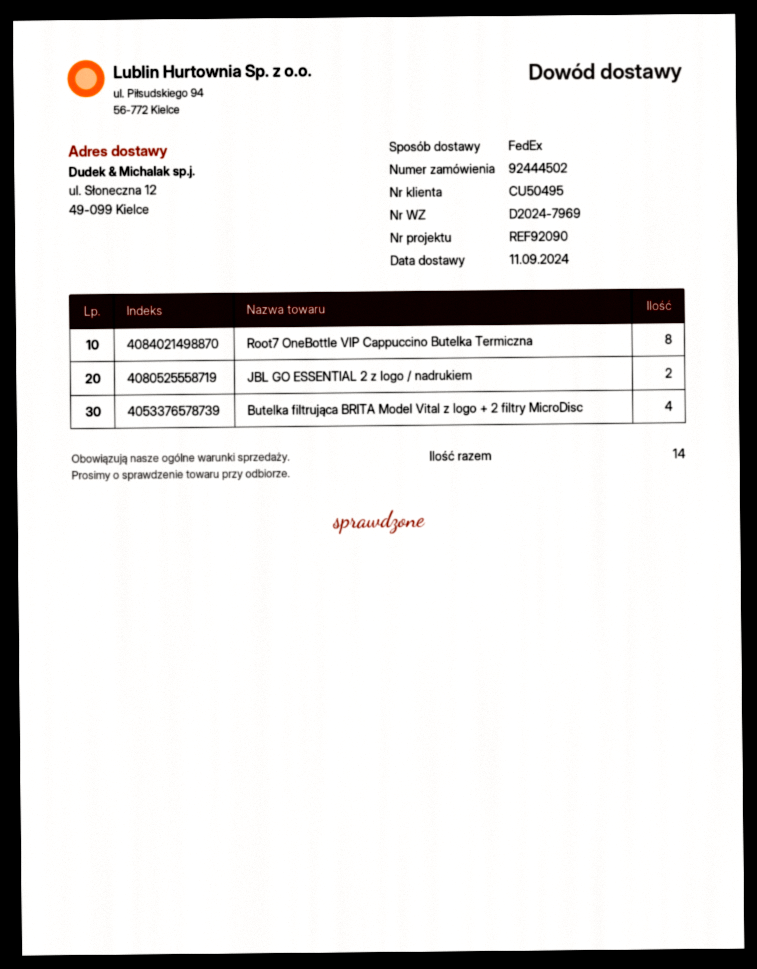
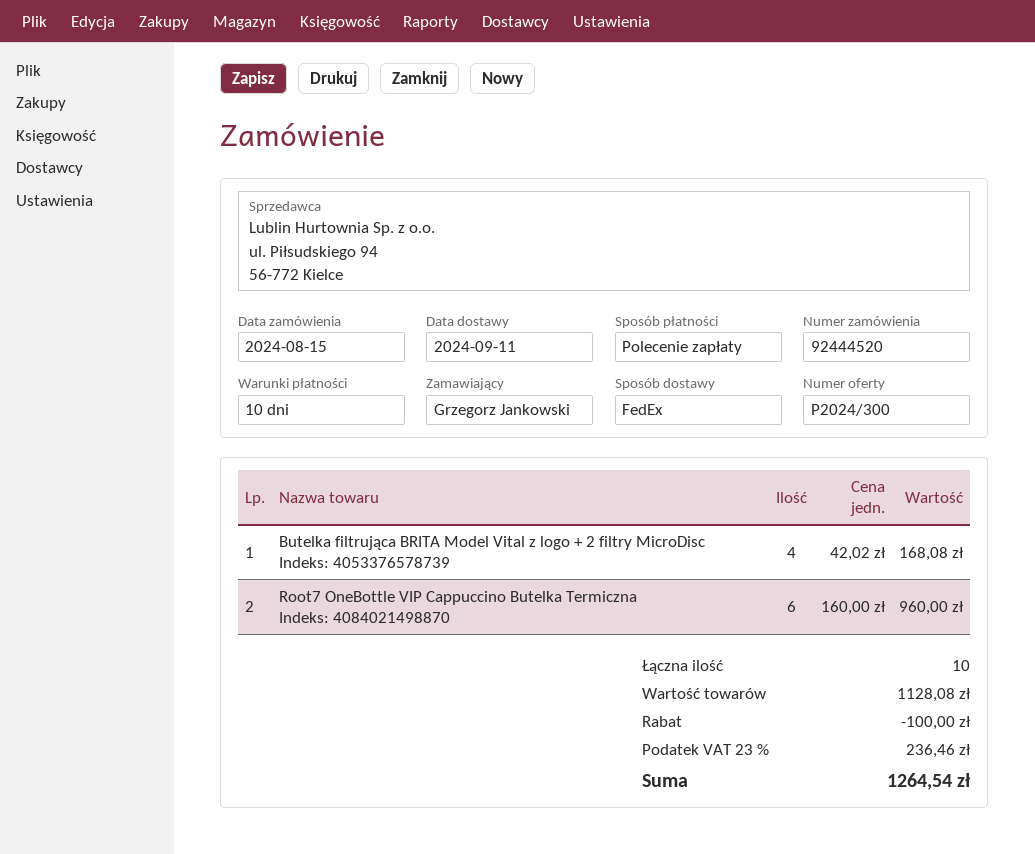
order number: 92444502 -> 92444520
Root7 OneBottle VIP Cappuccino Butelka Termiczna: 8 -> 6
JBL GO ESSENTIAL 2 z logo / nadrukiem: 2 -> none
total quantity: 14 -> 10

